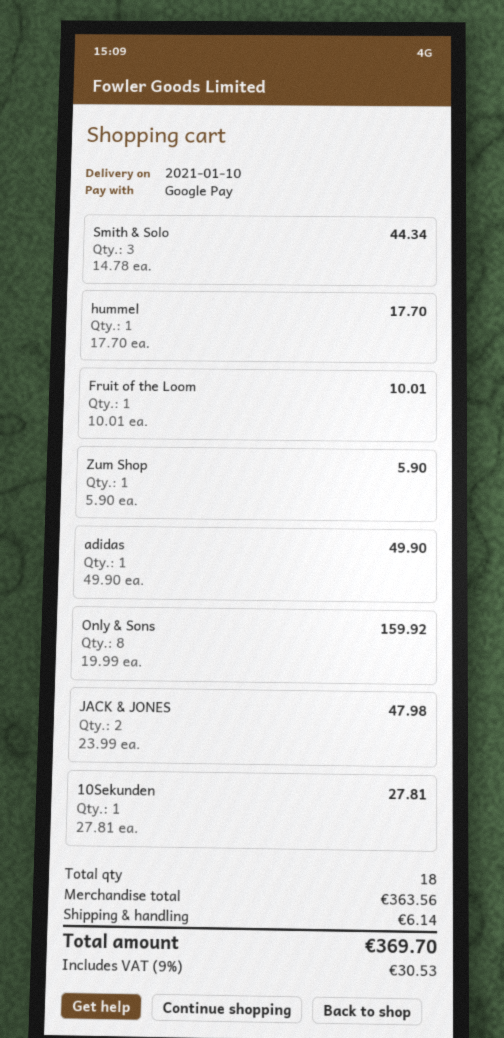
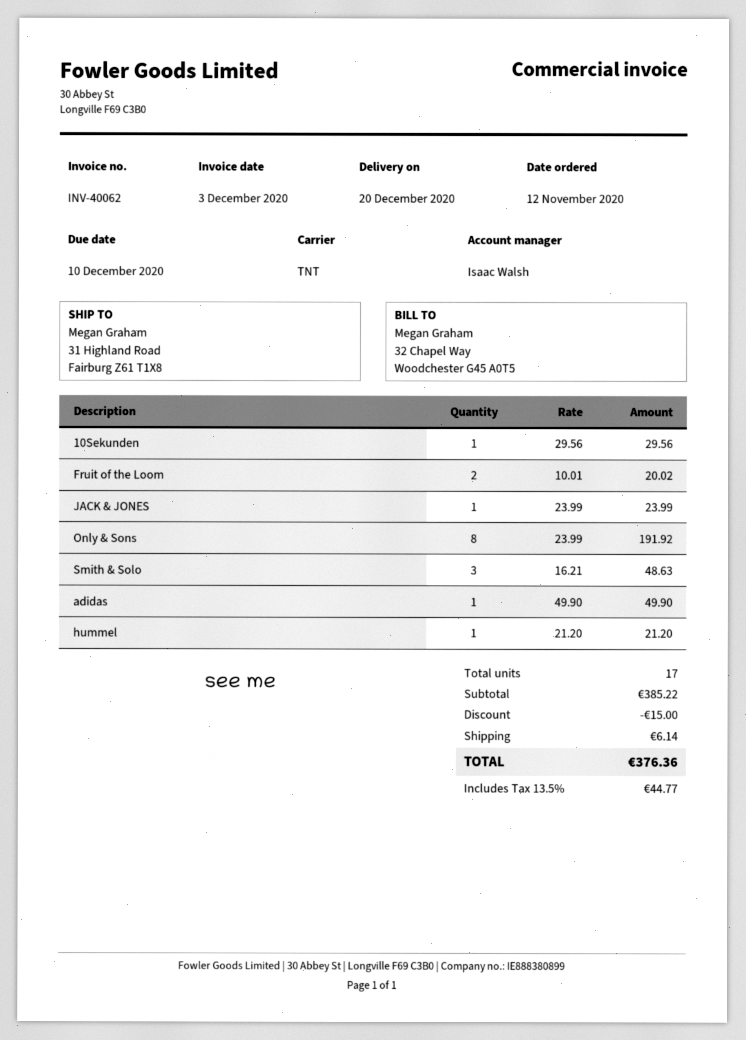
delivery date: 2021-01-10 -> 2020-12-20
Smith & Solo: 3 x 14.78 = 44.34 -> 3 x 16.21 = 48.63
hummel: 1 x 17.70 = 17.70 -> 1 x 21.20 = 21.20
Fruit of the Loom: 1 x 10.01 = 10.01 -> 2 x 10.01 = 20.02
Zum Shop: 1 x 5.90 = 5.90 -> none
Only & Sons: 8 x 19.99 = 159.92 -> 8 x 23.99 = 191.92
JACK & JONES: 2 x 23.99 = 47.98 -> 1 x 23.99 = 23.99
10Sekunden: 1 x 27.81 = 27.81 -> 1 x 29.56 = 29.56
total quantity: 18 -> 17
subtotal: 363.56 -> 385.22
discount: none -> 15.00
tax: 9% = 30.53 -> 13.5% = 44.77
total: 369.70 -> 376.36

